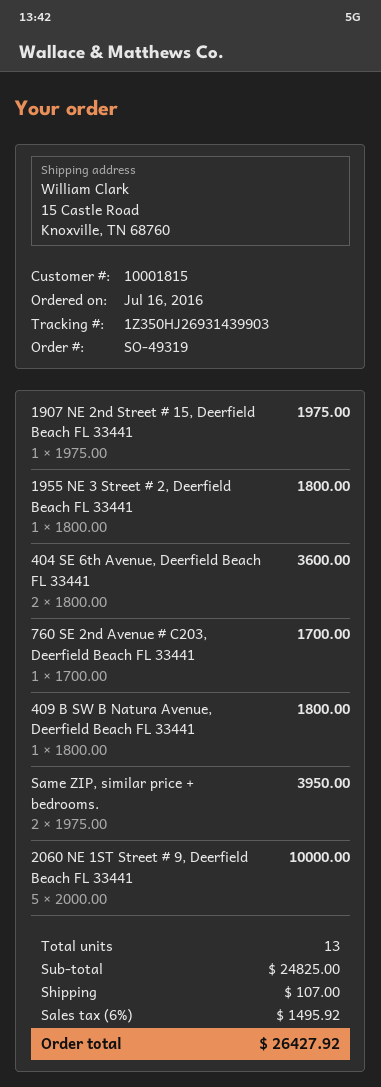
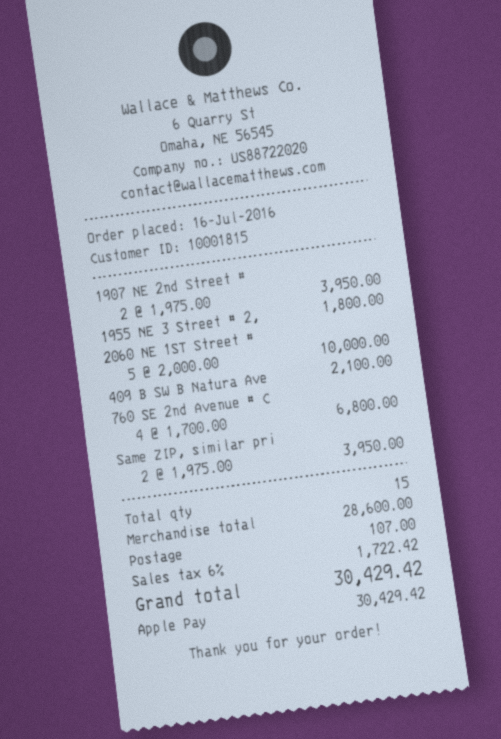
1907 NE 2nd Street # 15, Deerfield Beach FL 33441: 1 x 1975.00 = 1975.00 -> 2 x 1975.00 = 3950.00
404 SE 6th Avenue, Deerfield Beach FL 33441: 2 x 1800.00 = 3600.00 -> none
760 SE 2nd Avenue # C203, Deerfield Beach FL 33441: 1 x 1700.00 = 1700.00 -> 4 x 1700.00 = 6800.00
409 B SW B Natura Avenue, Deerfield Beach FL 33441: 1 x 1800.00 = 1800.00 -> 1 x 2100.00 = 2100.00
total quantity: 13 -> 15
subtotal: 24825.00 -> 28600.00
tax: 6% = 1495.92 -> 6% = 1722.42
total: 26427.92 -> 30429.42

